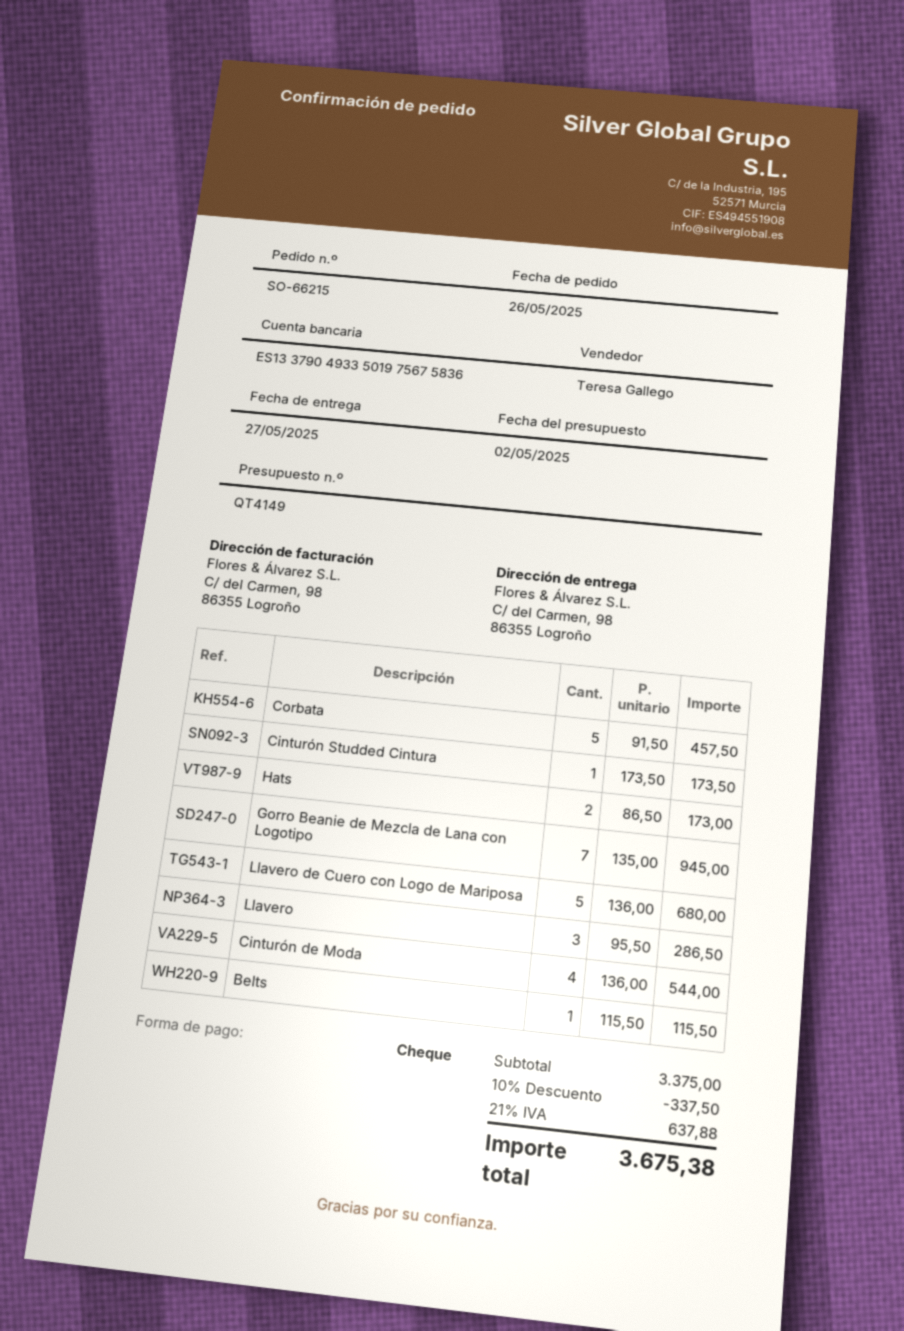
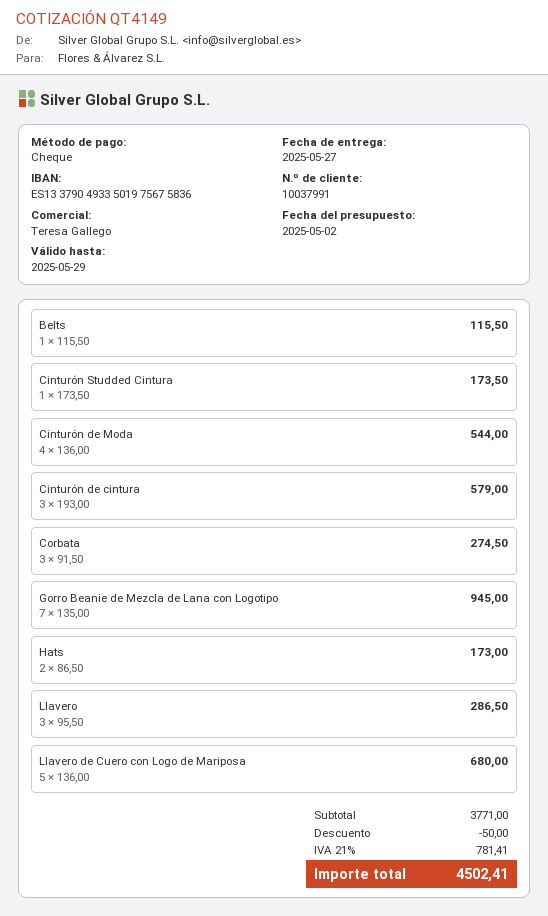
Corbata: 5 x 91.50 = 457.50 -> 3 x 91.50 = 274.50
Cinturón de cintura: none -> 3 x 193.00 = 579.00
subtotal: 3375.00 -> 3771.00
discount: 337.50 -> 50.00
tax: 21% = 637.88 -> 21% = 781.41
total: 3675.38 -> 4502.41

